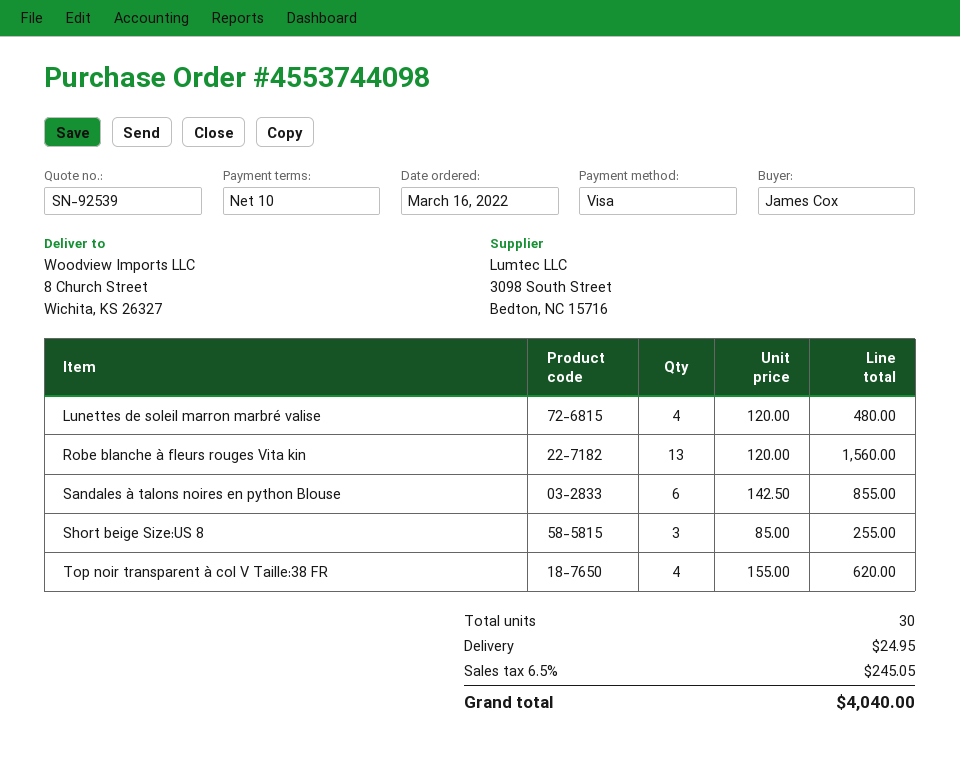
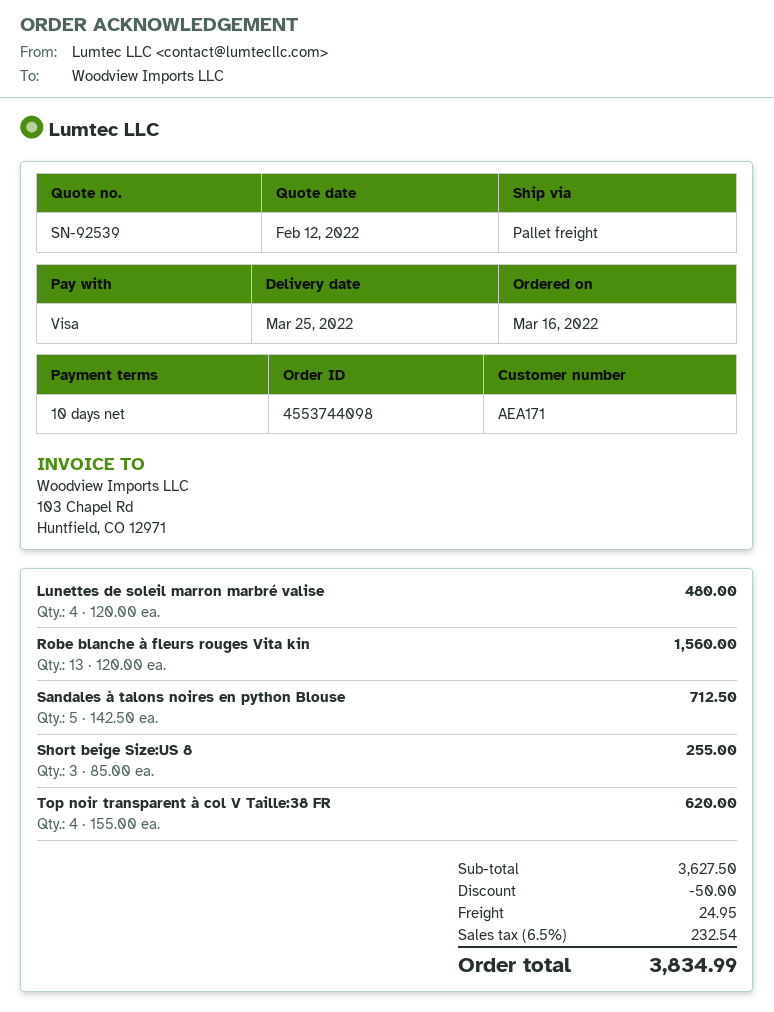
Sandales à talons noires en python Blouse: 6 x 142.50 = 855.00 -> 5 x 142.50 = 712.50
discount: none -> 50.00
tax: 6.5% = 245.05 -> 6.5% = 232.54
total: 4040.00 -> 3834.99

